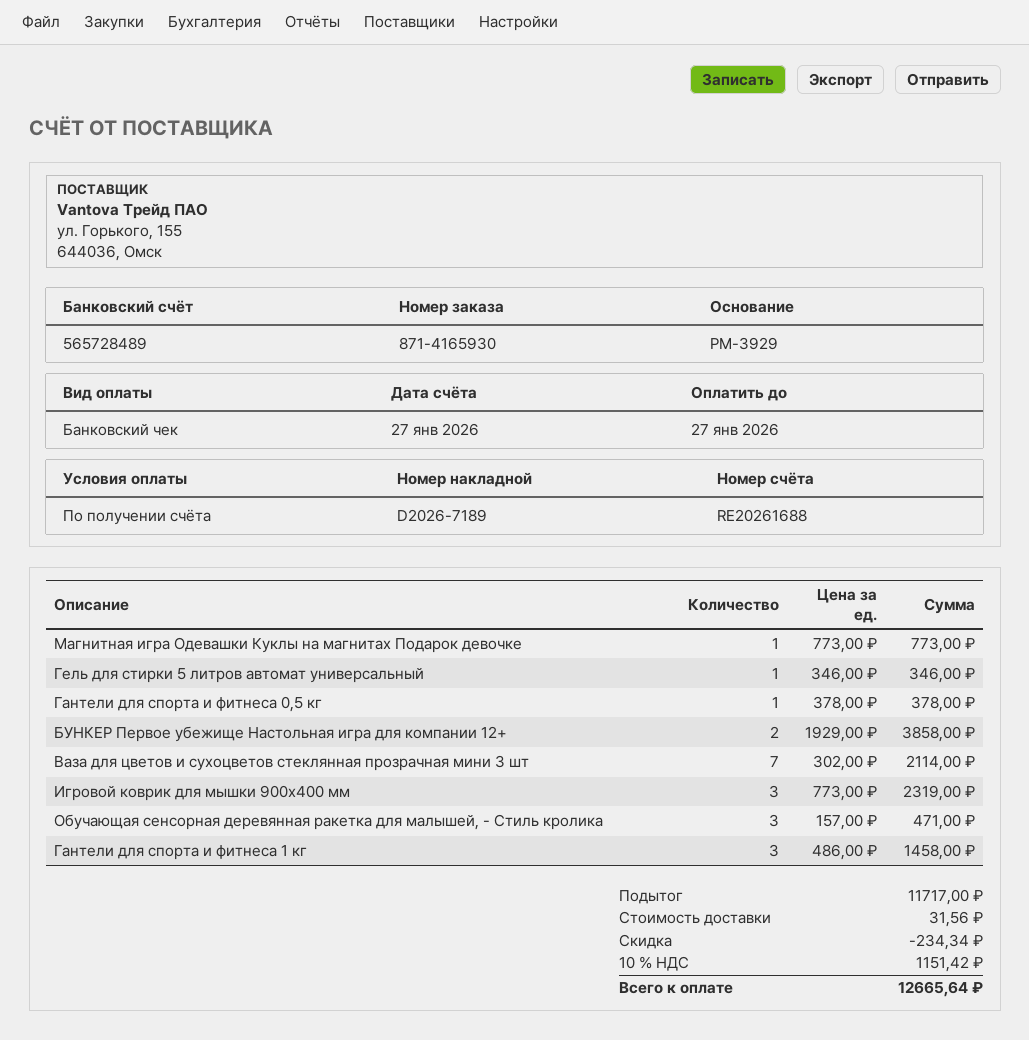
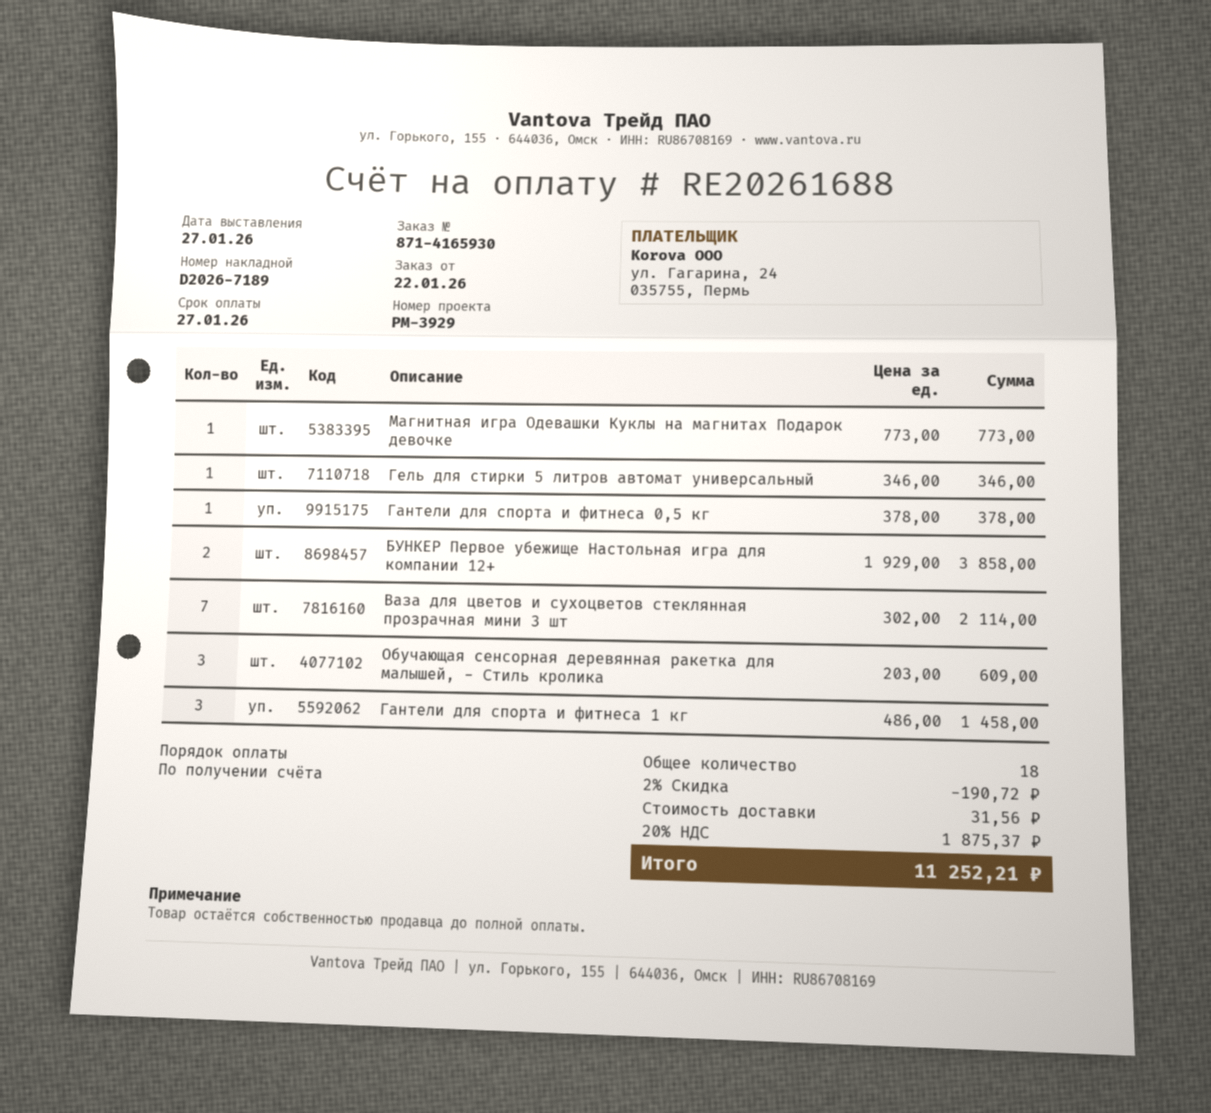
Игровой коврик для мышки 900х400 мм: 3 x 773.00 = 2319.00 -> none
Обучающая сенсорная деревянная ракетка для малышей, - Стиль кролика: 3 x 157.00 = 471.00 -> 3 x 203.00 = 609.00
discount: 234.34 -> 190.72
tax: 10% = 1151.42 -> 20% = 1875.37
total: 12665.64 -> 11252.21

